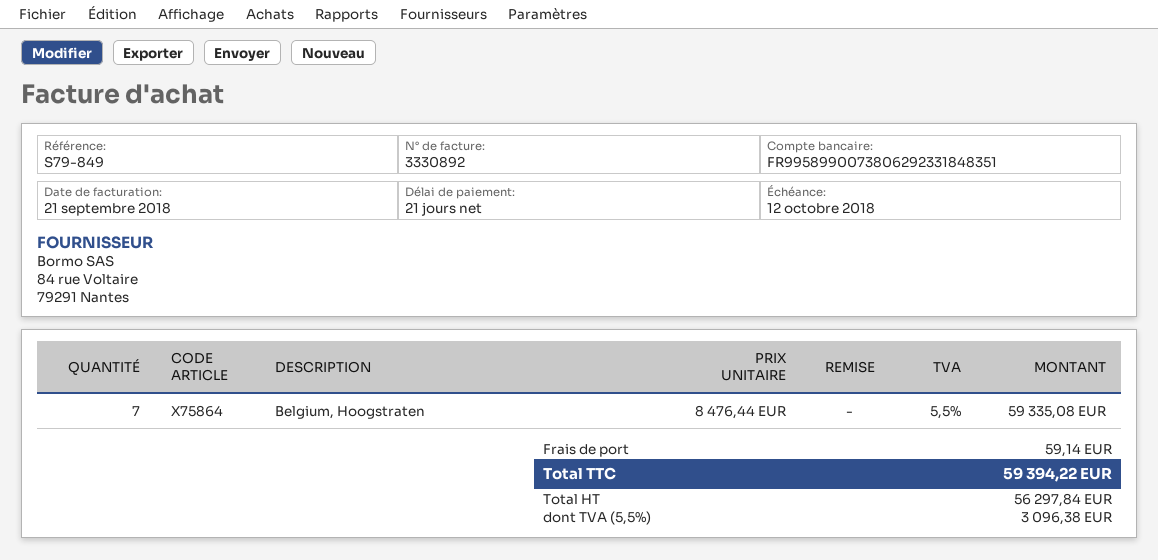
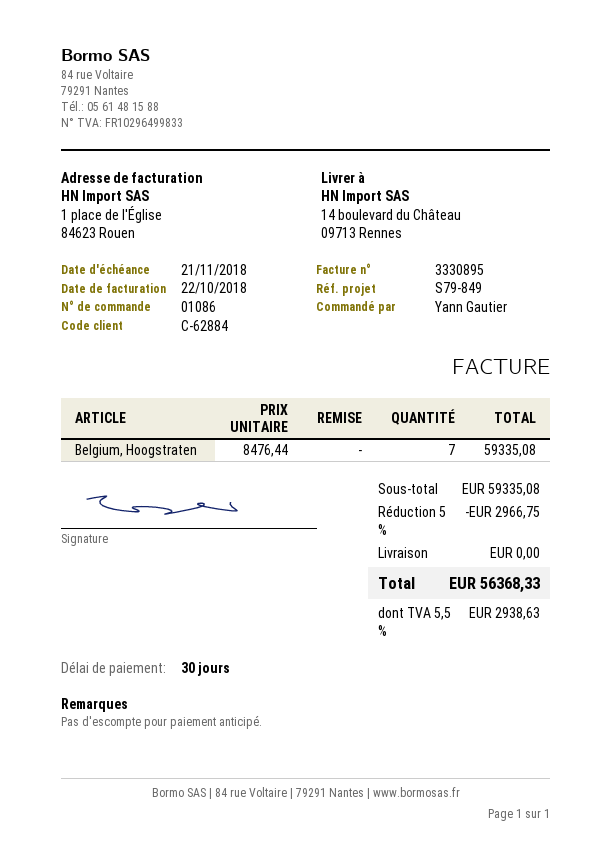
invoice number: 3330892 -> 3330895
invoice date: 2018-09-21 -> 2018-10-22
payment terms: 21 days -> 30 days
due date: 2018-10-12 -> 2018-11-21
discount: none -> 5% = 2966.75
shipping: 59.14 -> 0.00
tax: 5.5% = 3096.38 -> 5.5% = 2938.63
total: 59394.22 -> 56368.33

